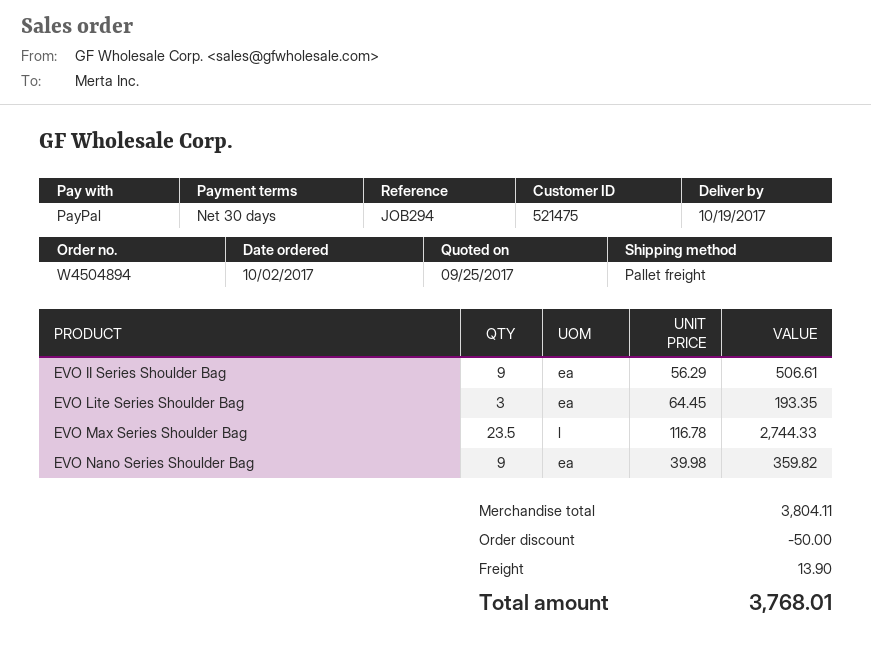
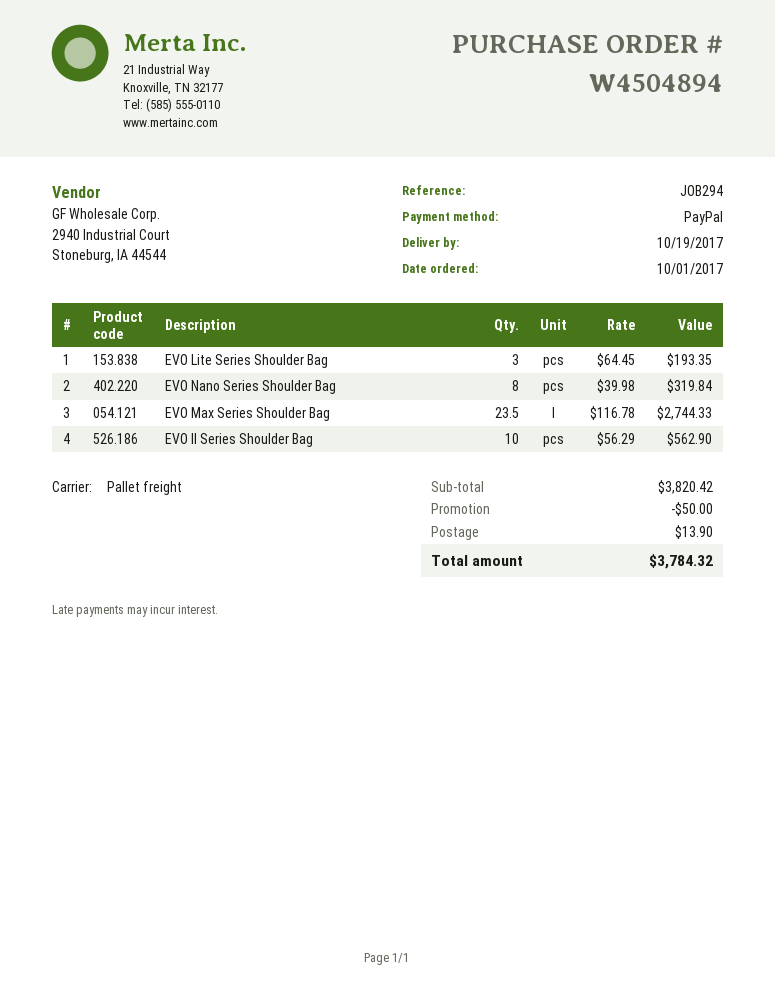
order date: 2017-10-02 -> 2017-10-01
EVO II Series Shoulder Bag: 9 x 56.29 = 506.61 -> 10 x 56.29 = 562.90
EVO Nano Series Shoulder Bag: 9 x 39.98 = 359.82 -> 8 x 39.98 = 319.84
subtotal: 3804.11 -> 3820.42
total: 3768.01 -> 3784.32

